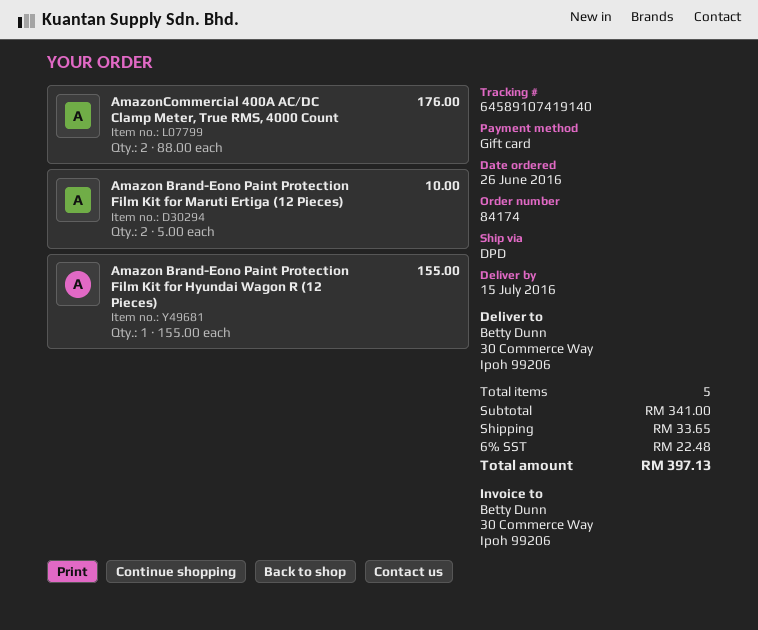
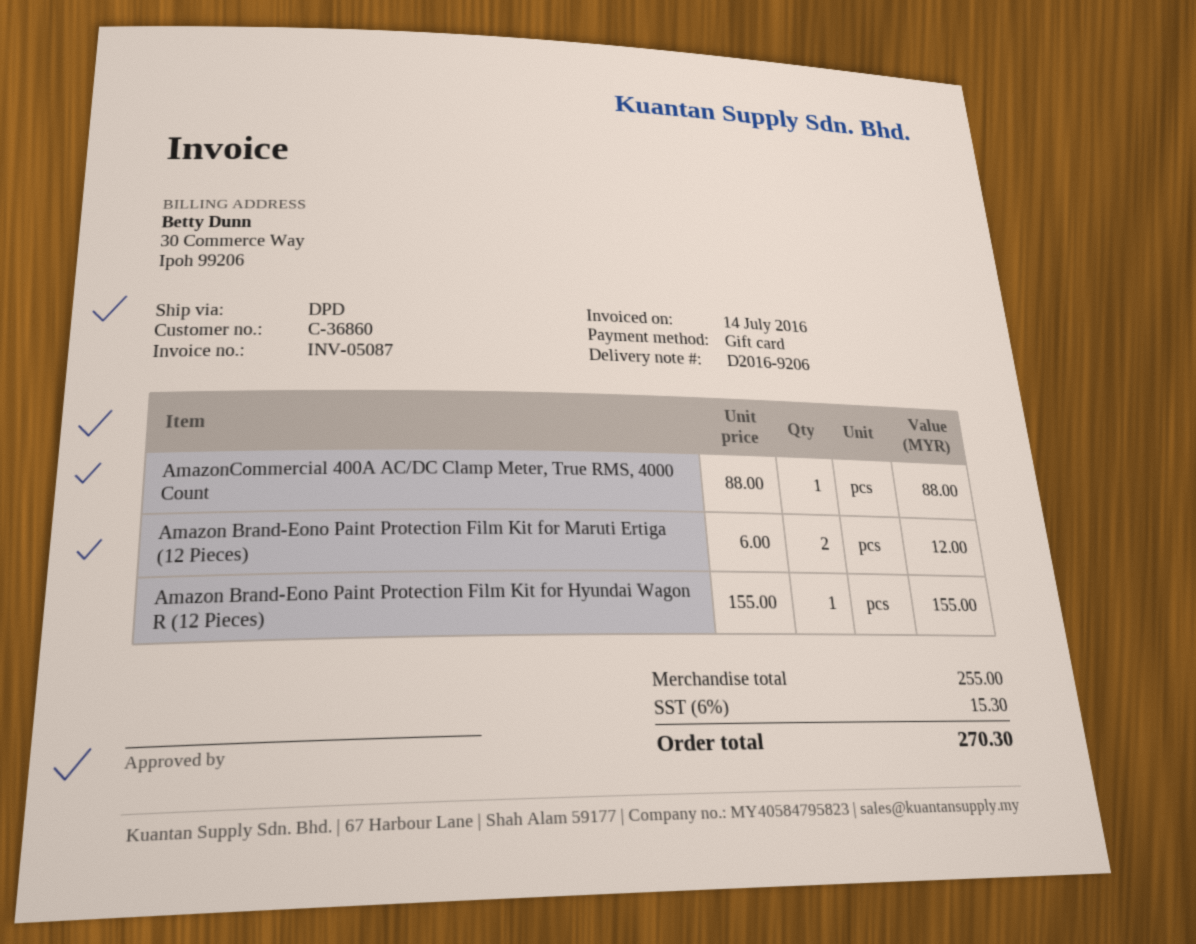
AmazonCommercial 400A AC/DC Clamp Meter, True RMS, 4000 Count: 2 x 88.00 = 176.00 -> 1 x 88.00 = 88.00
Amazon Brand-Eono Paint Protection Film Kit for Maruti Ertiga (12 Pieces): 2 x 5.00 = 10.00 -> 2 x 6.00 = 12.00
subtotal: 341.00 -> 255.00
shipping: 33.65 -> none
tax: 6% = 22.48 -> 6% = 15.30
total: 397.13 -> 270.30

